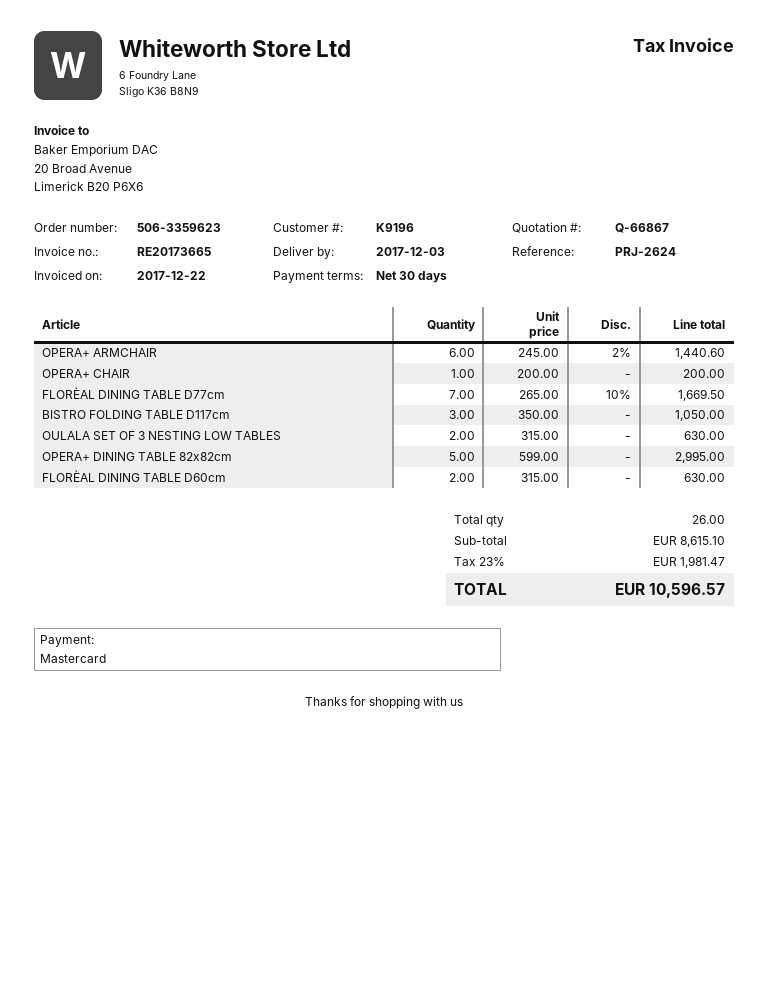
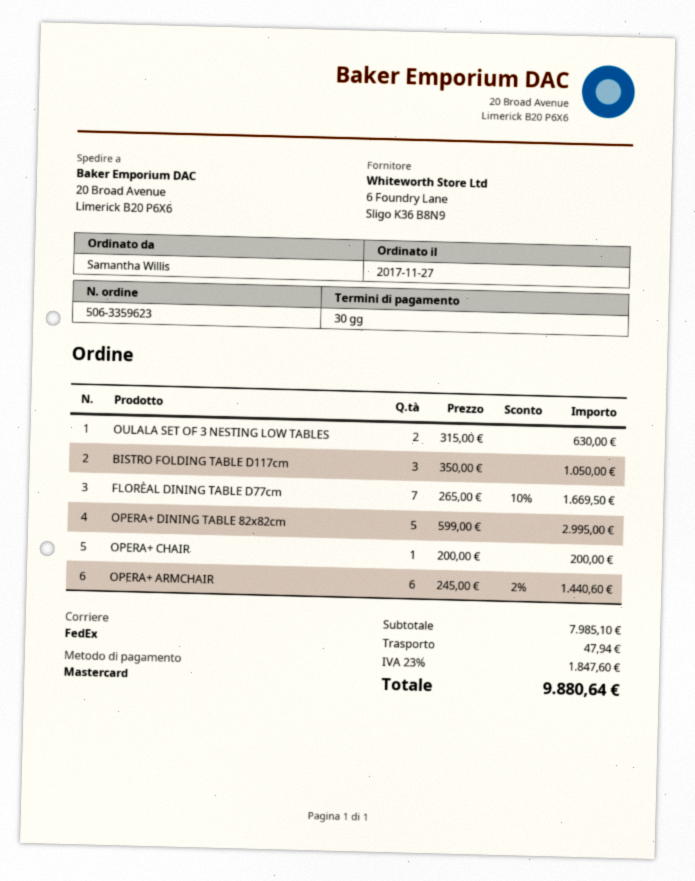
FLORÈAL DINING TABLE D60cm: 2 x 315.00 = 630.00 -> none
subtotal: 8615.10 -> 7985.10
shipping: none -> 47.94
tax: 23% = 1981.47 -> 23% = 1847.60
total: 10596.57 -> 9880.64

